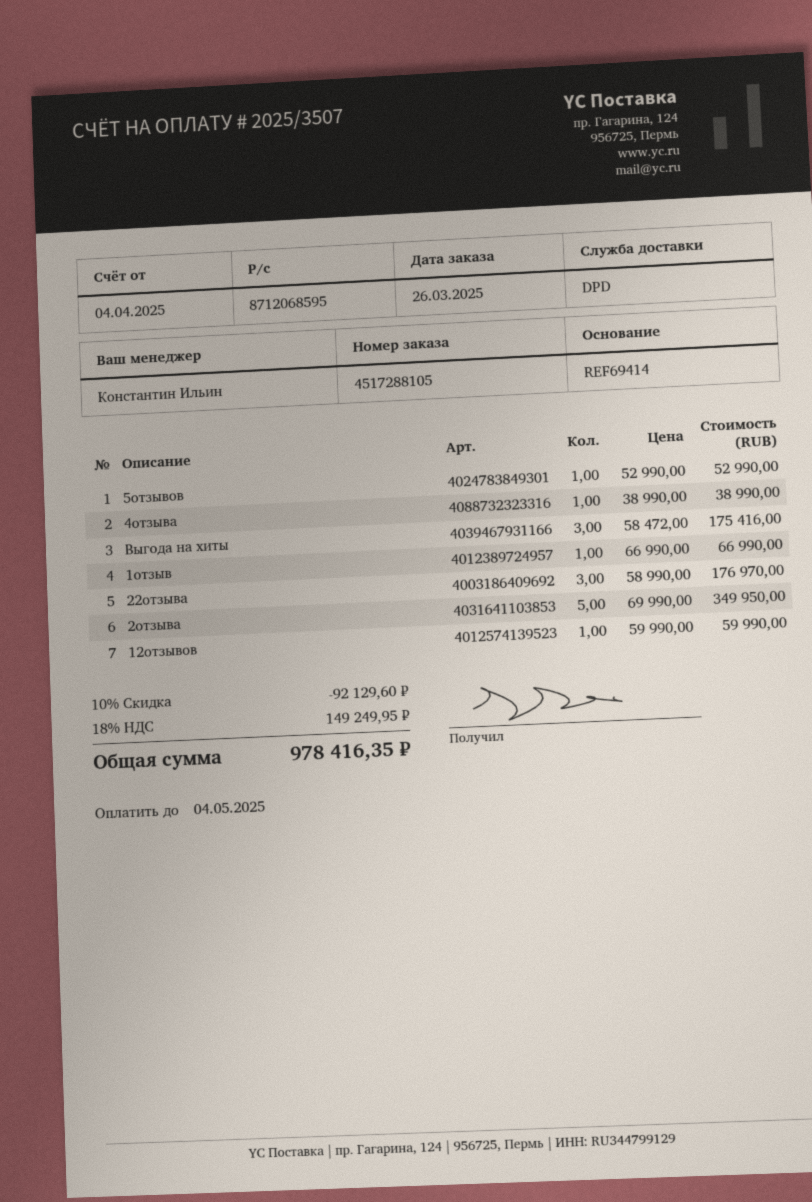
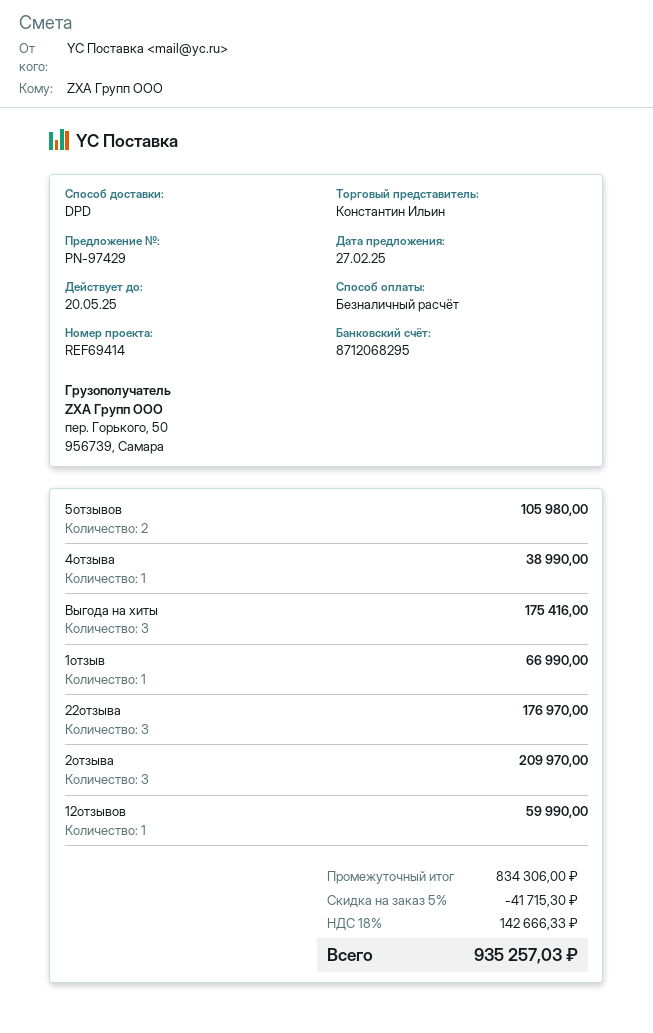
bank account: 8712068595 -> 8712068295
5отзывов: 1 for 52990.00 -> 2 for 105980.00
2отзыва: 5 for 349950.00 -> 3 for 209970.00
discount: 10% = 92129.60 -> 5% = 41715.30
tax: 18% = 149249.95 -> 18% = 142666.33
total: 978416.35 -> 935257.03

